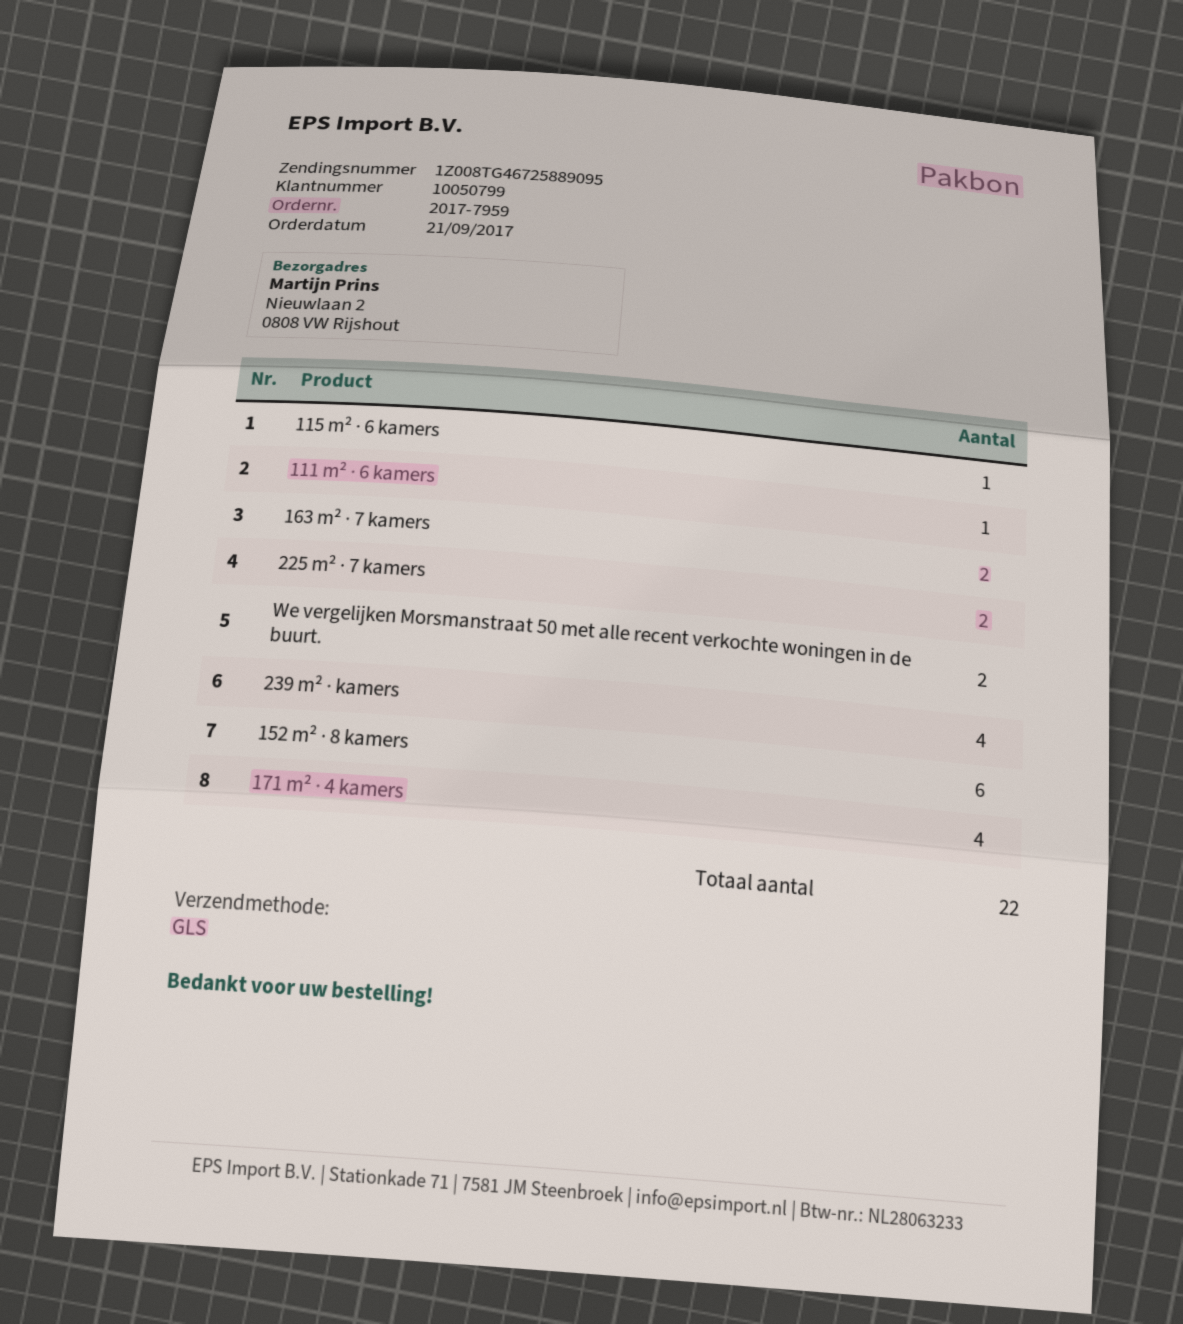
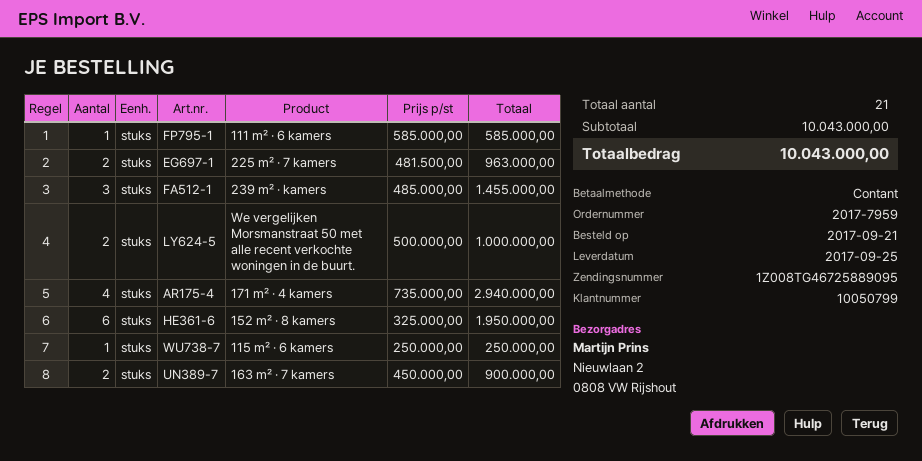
239 m² · kamers: 4 -> 3
total quantity: 22 -> 21

